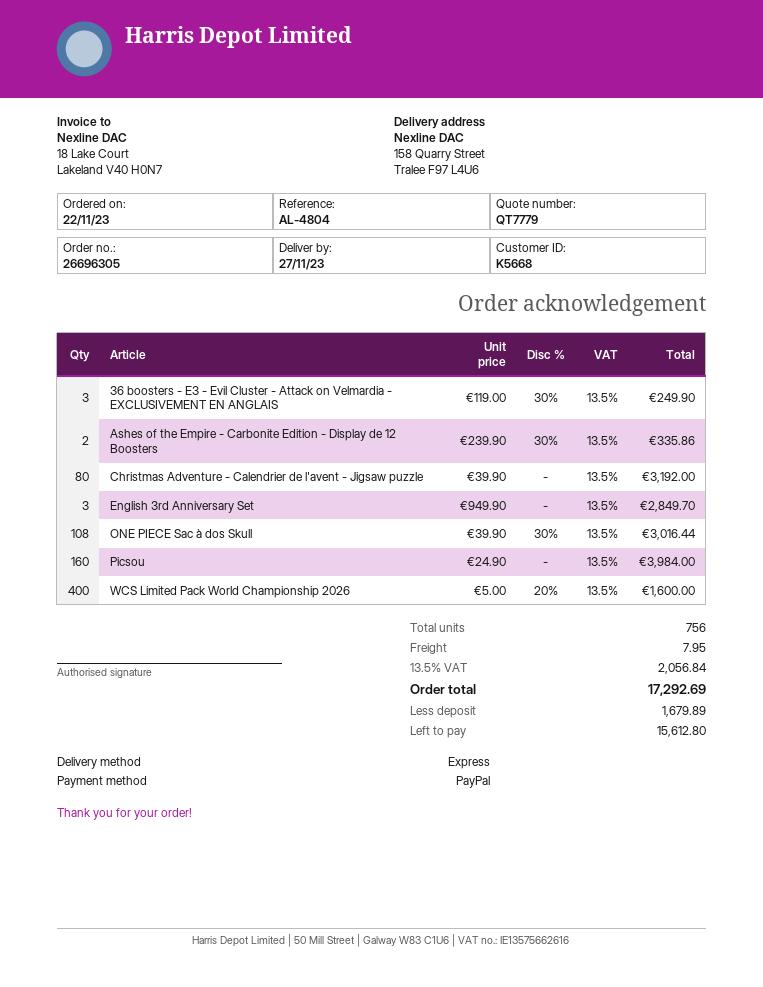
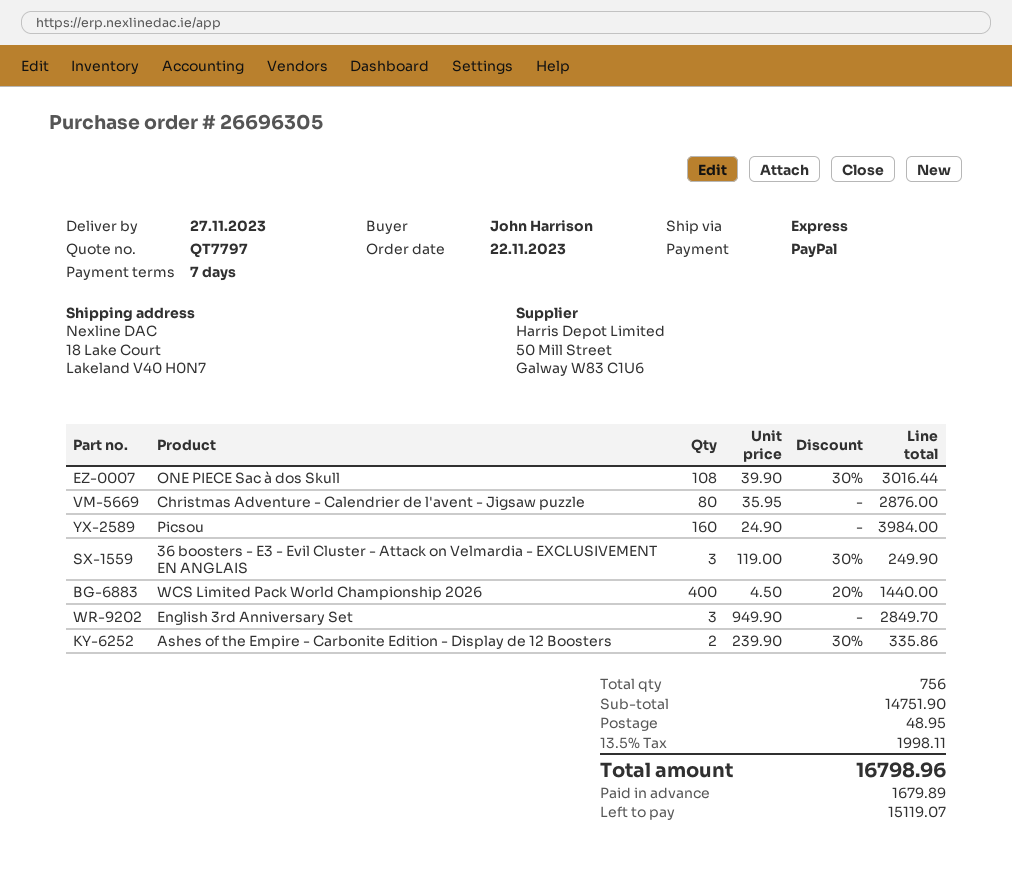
quote number: QT7779 -> QT7797
ship to: 158 Quarry Street, Tralee F97 L4U6 -> 18 Lake Court, Lakeland V40 H0N7
Christmas Adventure - Calendrier de l'avent - Jigsaw puzzle: 80 x 39.90 = 3192.00 -> 80 x 35.95 = 2876.00
WCS Limited Pack World Championship 2026: 400 x 5.00 - 20% = 1600.00 -> 400 x 4.50 - 20% = 1440.00
shipping: 7.95 -> 48.95
tax: 13.5% = 2056.84 -> 13.5% = 1998.11
total: 17292.69 -> 16798.96
balance: 15612.80 -> 15119.07

